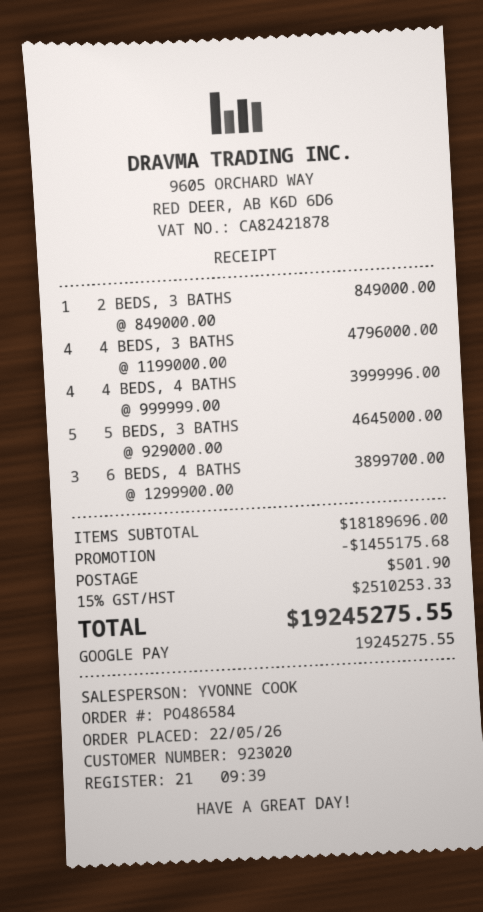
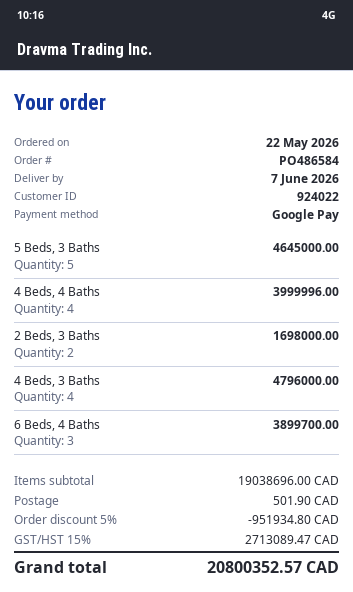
customer number: 923020 -> 924022
2 BEDS, 3 BATHS: 1 for 849000.00 -> 2 for 1698000.00
subtotal: 18189696.00 -> 19038696.00
discount: 1455175.68 -> 951934.80
tax: 15% = 2510253.33 -> 15% = 2713089.47
total: 19245275.55 -> 20800352.57

